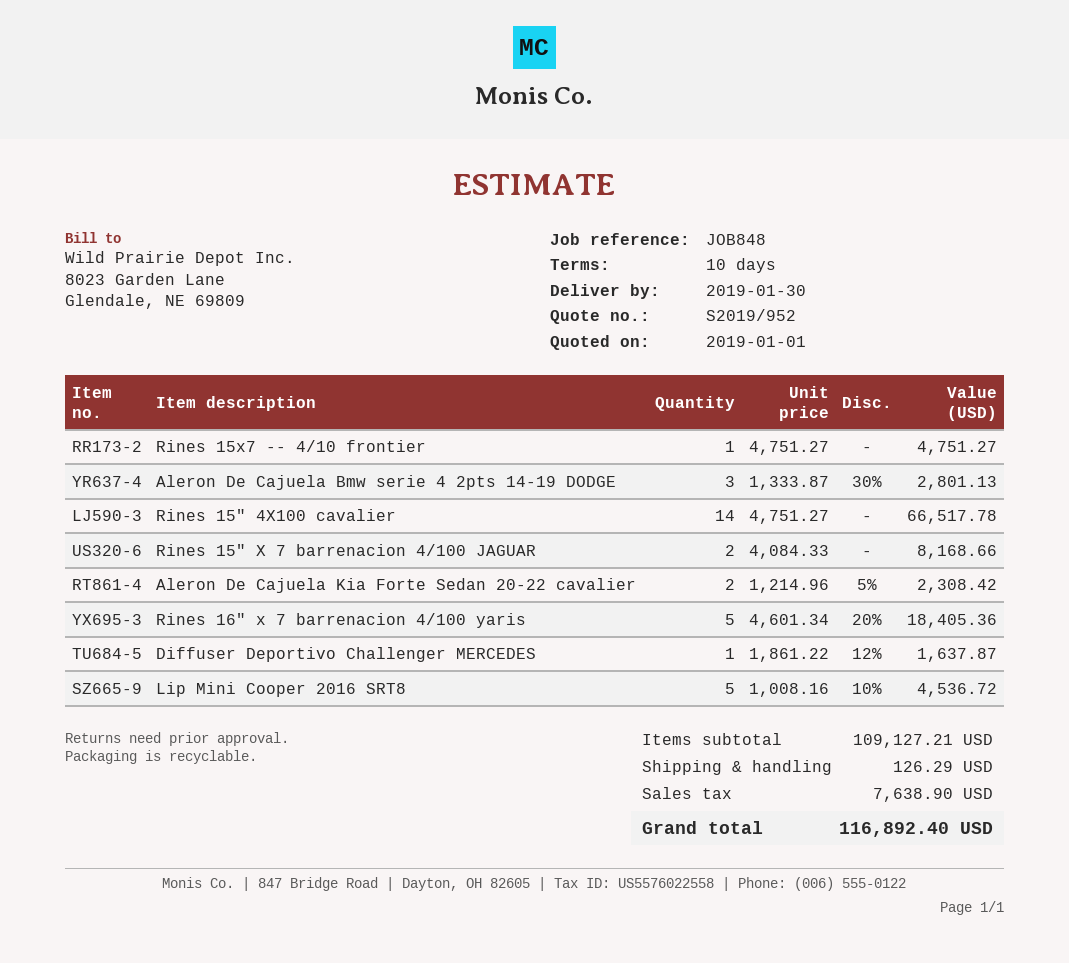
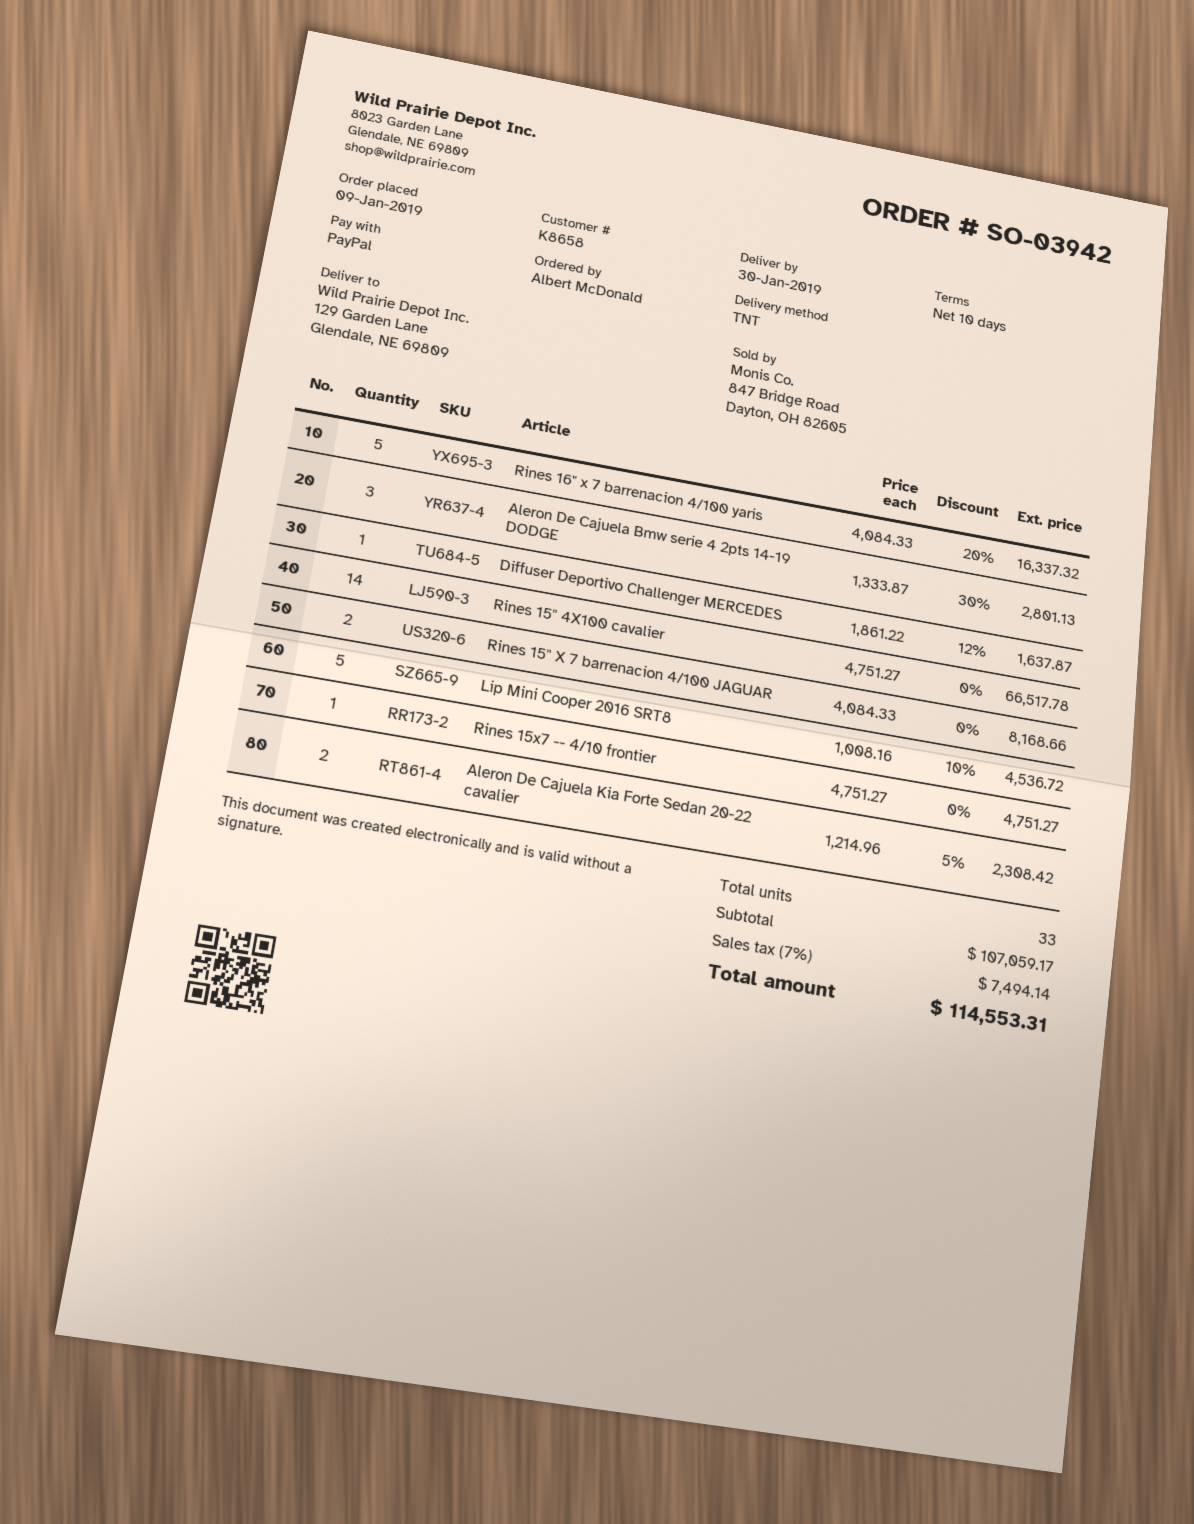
Rines 16" x 7 barrenacion 4/100 yaris: 5 x 4601.34 - 20% = 18405.36 -> 5 x 4084.33 - 20% = 16337.32
subtotal: 109127.21 -> 107059.17
shipping: 126.29 -> none
tax: 7638.90 -> 7494.14
total: 116892.40 -> 114553.31

